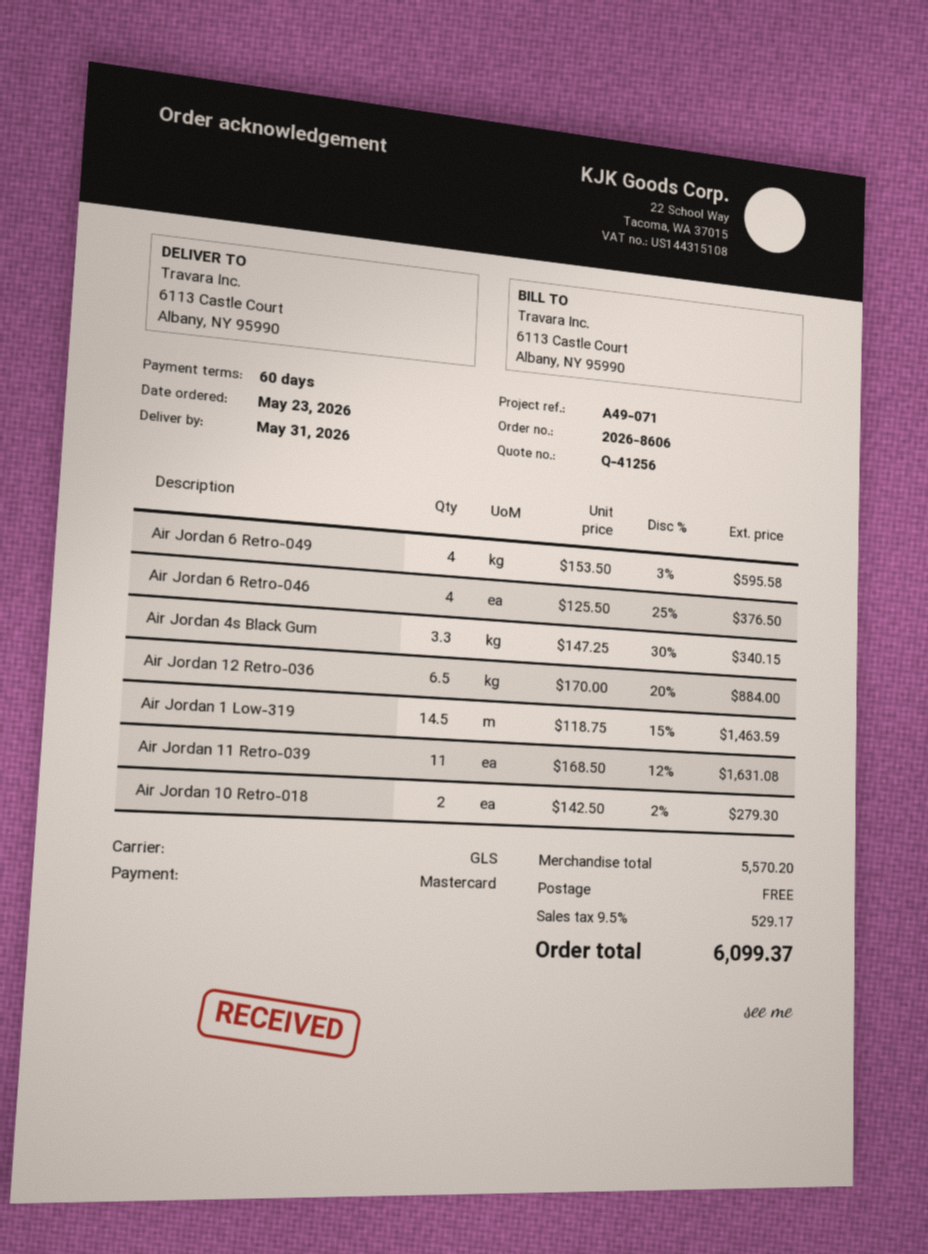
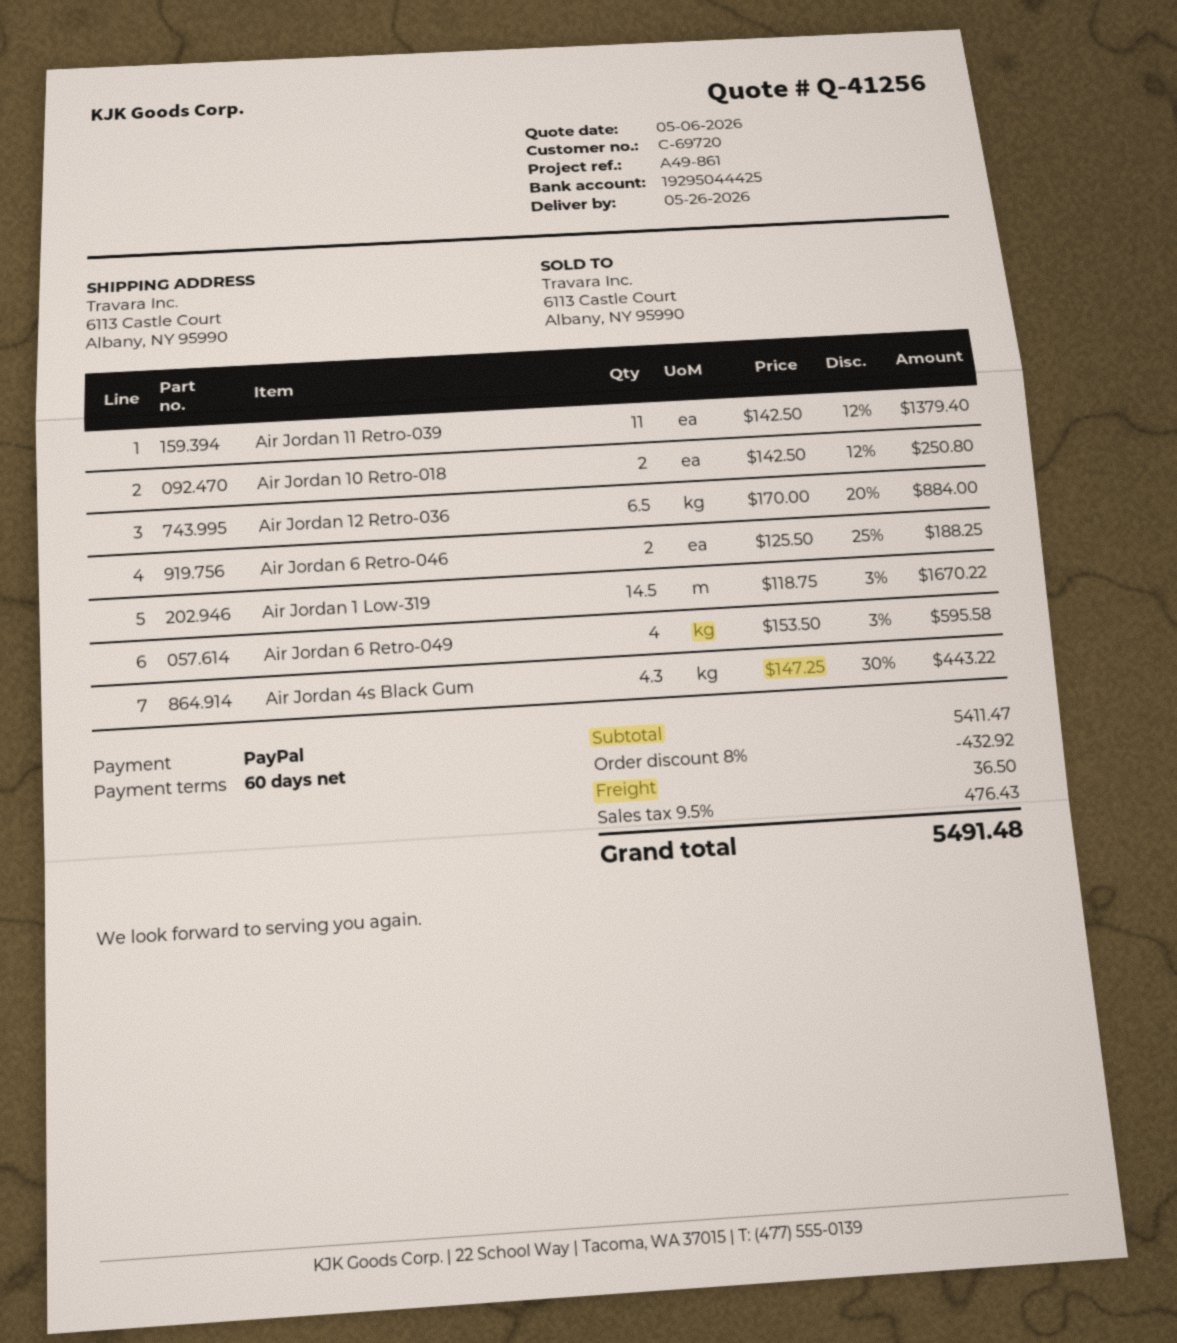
delivery date: 2026-05-31 -> 2026-05-26
reference: A49-071 -> A49-861
payment method: Mastercard -> PayPal
Air Jordan 6 Retro-046: 4 x 125.50 - 25% = 376.50 -> 2 x 125.50 - 25% = 188.25
Air Jordan 4s Black Gum: 3.3 x 147.25 - 30% = 340.15 -> 4.3 x 147.25 - 30% = 443.22
Air Jordan 1 Low-319: 14.5 x 118.75 - 15% = 1463.59 -> 14.5 x 118.75 - 3% = 1670.22
Air Jordan 11 Retro-039: 11 x 168.50 - 12% = 1631.08 -> 11 x 142.50 - 12% = 1379.40
Air Jordan 10 Retro-018: 2 x 142.50 - 2% = 279.30 -> 2 x 142.50 - 12% = 250.80
subtotal: 5570.20 -> 5411.47
discount: none -> 8% = 432.92
shipping: 0.00 -> 36.50
tax: 9.5% = 529.17 -> 9.5% = 476.43
total: 6099.37 -> 5491.48

